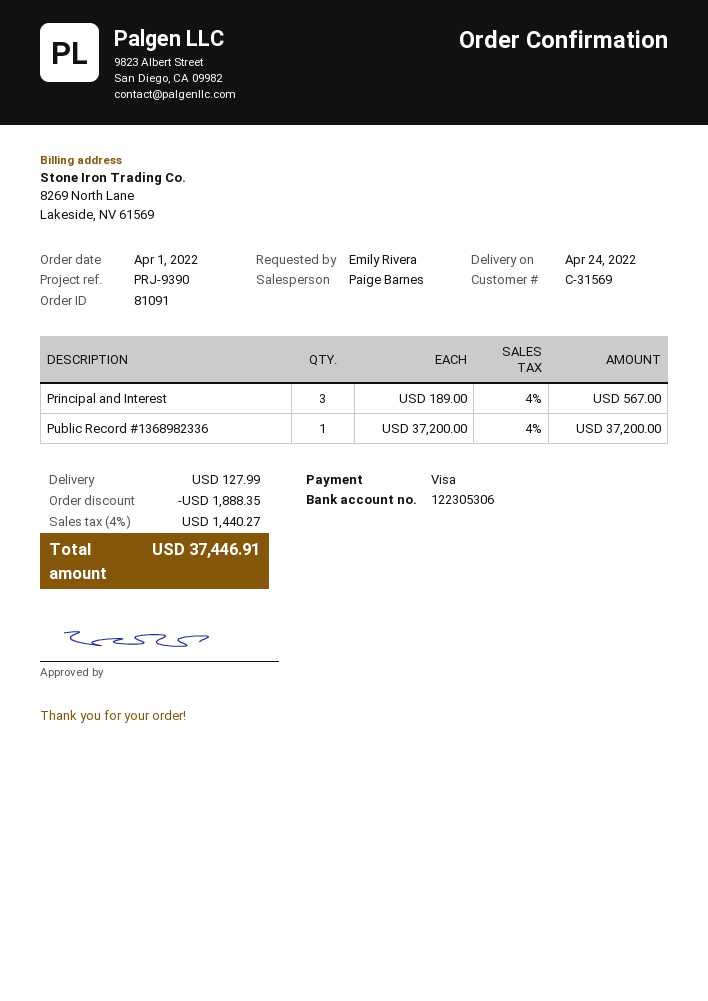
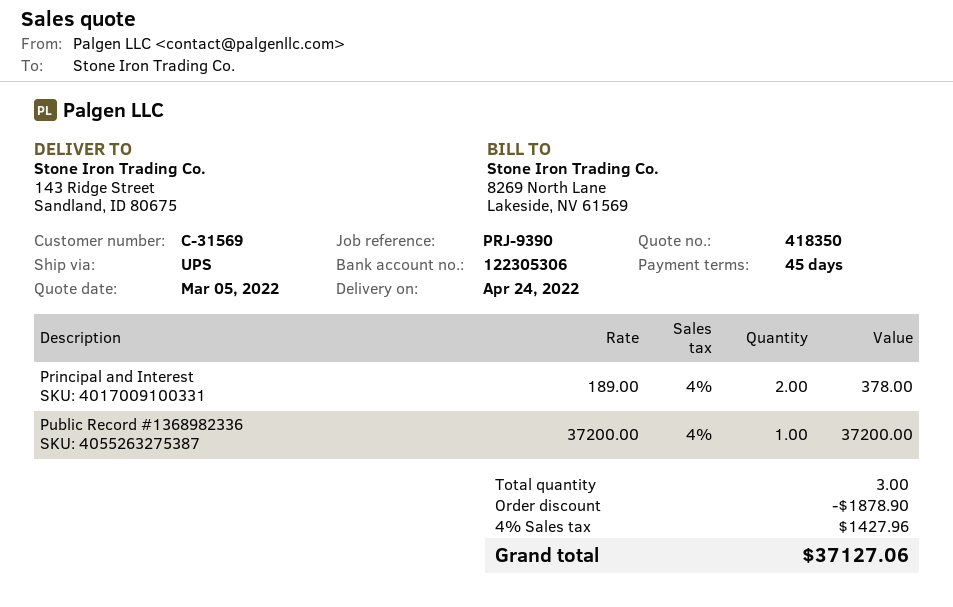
Principal and Interest: 3 x 189.00 = 567.00 -> 2 x 189.00 = 378.00
discount: 1888.35 -> 1878.90
shipping: 127.99 -> none
tax: 4% = 1440.27 -> 4% = 1427.96
total: 37446.91 -> 37127.06

